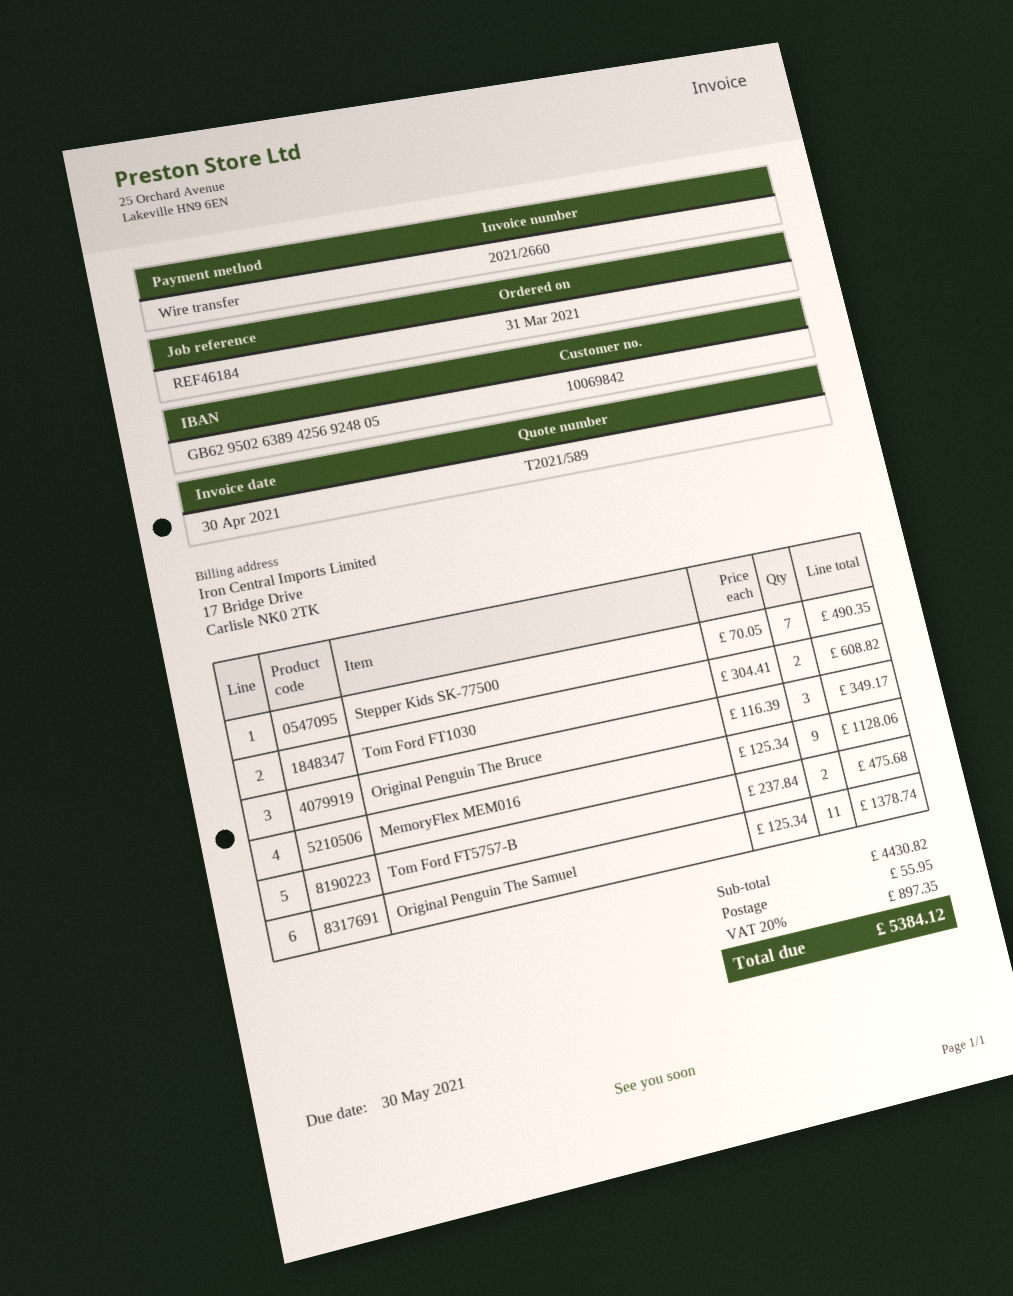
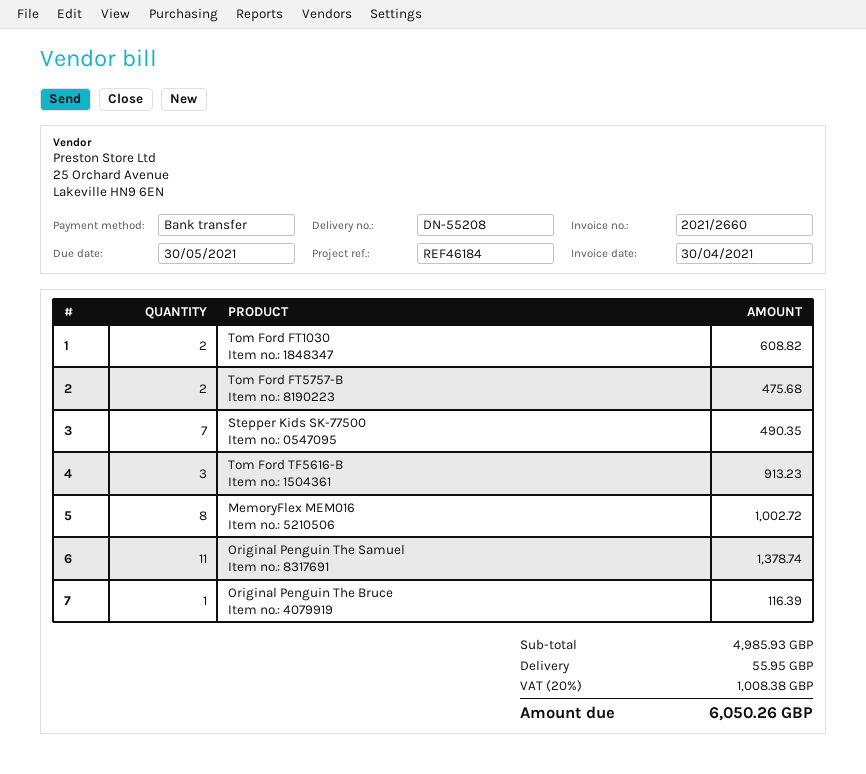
Original Penguin The Bruce: 3 for 349.17 -> 1 for 116.39
MemoryFlex MEM016: 9 for 1128.06 -> 8 for 1002.72
Tom Ford TF5616-B: none -> 3 for 913.23
subtotal: 4430.82 -> 4985.93
tax: 20% = 897.35 -> 20% = 1008.38
total: 5384.12 -> 6050.26

